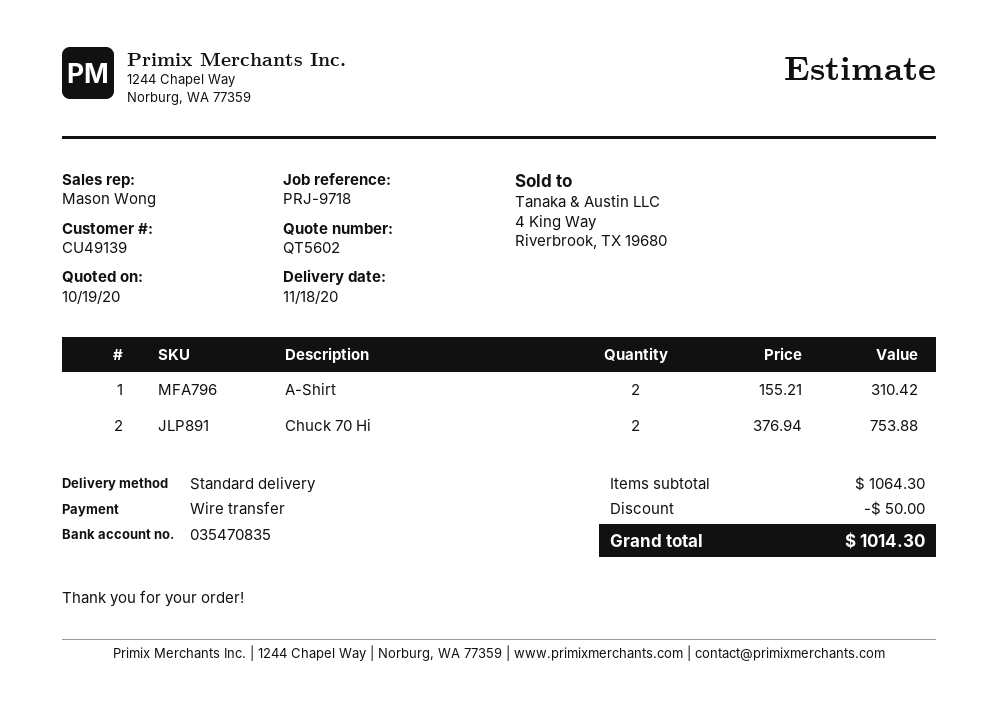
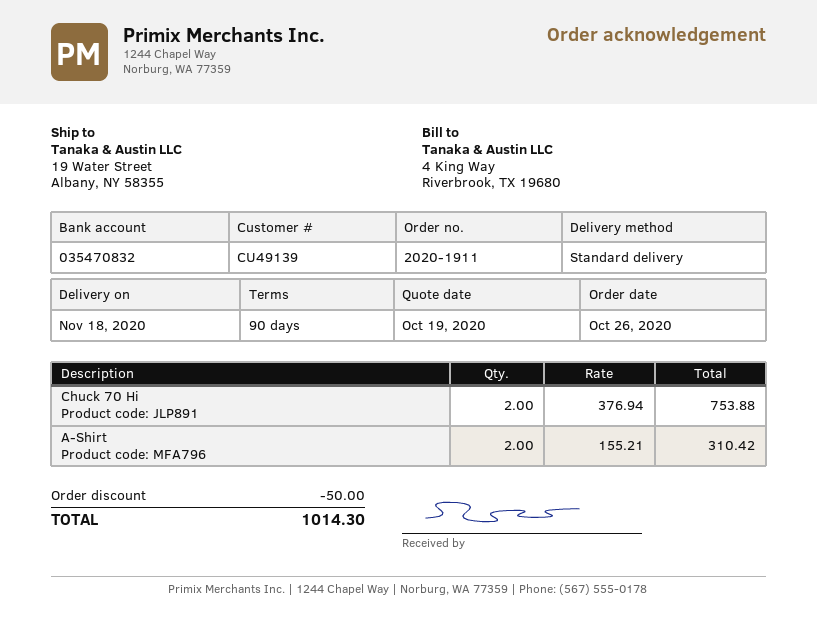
bank account: 035470835 -> 035470832

